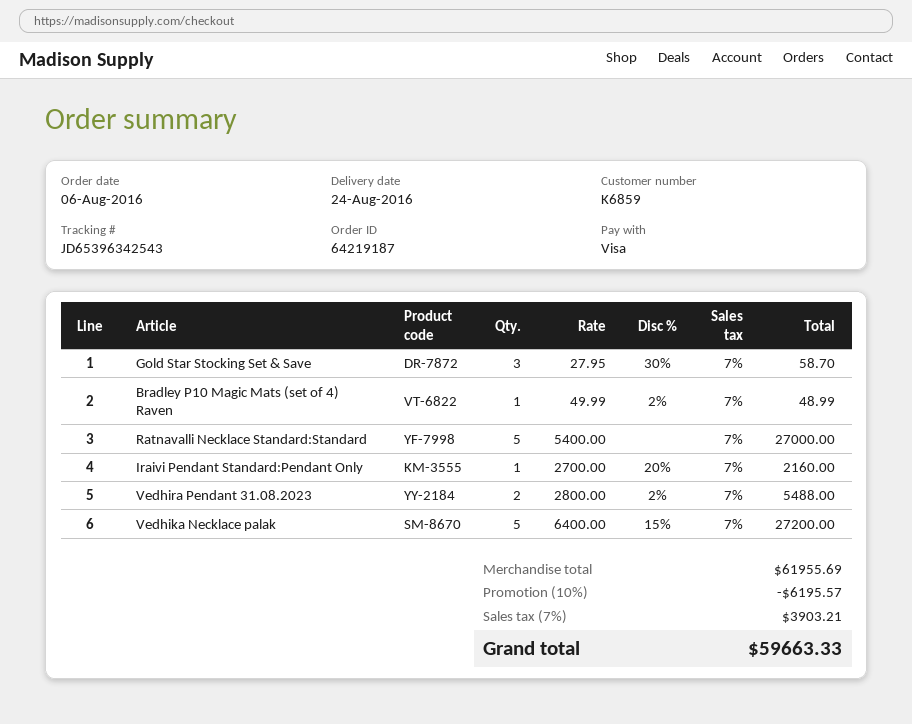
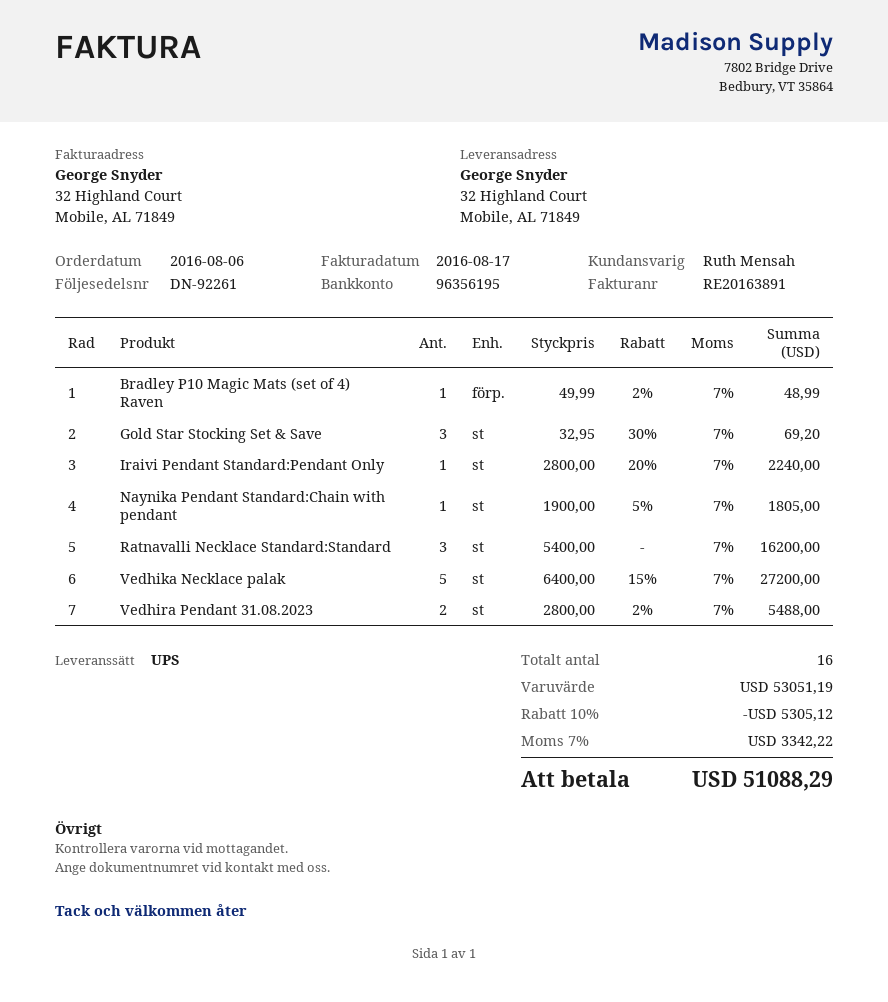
Gold Star Stocking Set & Save: 3 x 27.95 - 30% = 58.70 -> 3 x 32.95 - 30% = 69.20
Ratnavalli Necklace Standard:Standard: 5 x 5400.00 = 27000.00 -> 3 x 5400.00 = 16200.00
Iraivi Pendant Standard:Pendant Only: 1 x 2700.00 - 20% = 2160.00 -> 1 x 2800.00 - 20% = 2240.00
Naynika Pendant Standard:Chain with pendant: none -> 1 x 1900.00 - 5% = 1805.00
subtotal: 61955.69 -> 53051.19
discount: 10% = 6195.57 -> 10% = 5305.12
tax: 7% = 3903.21 -> 7% = 3342.22
total: 59663.33 -> 51088.29

